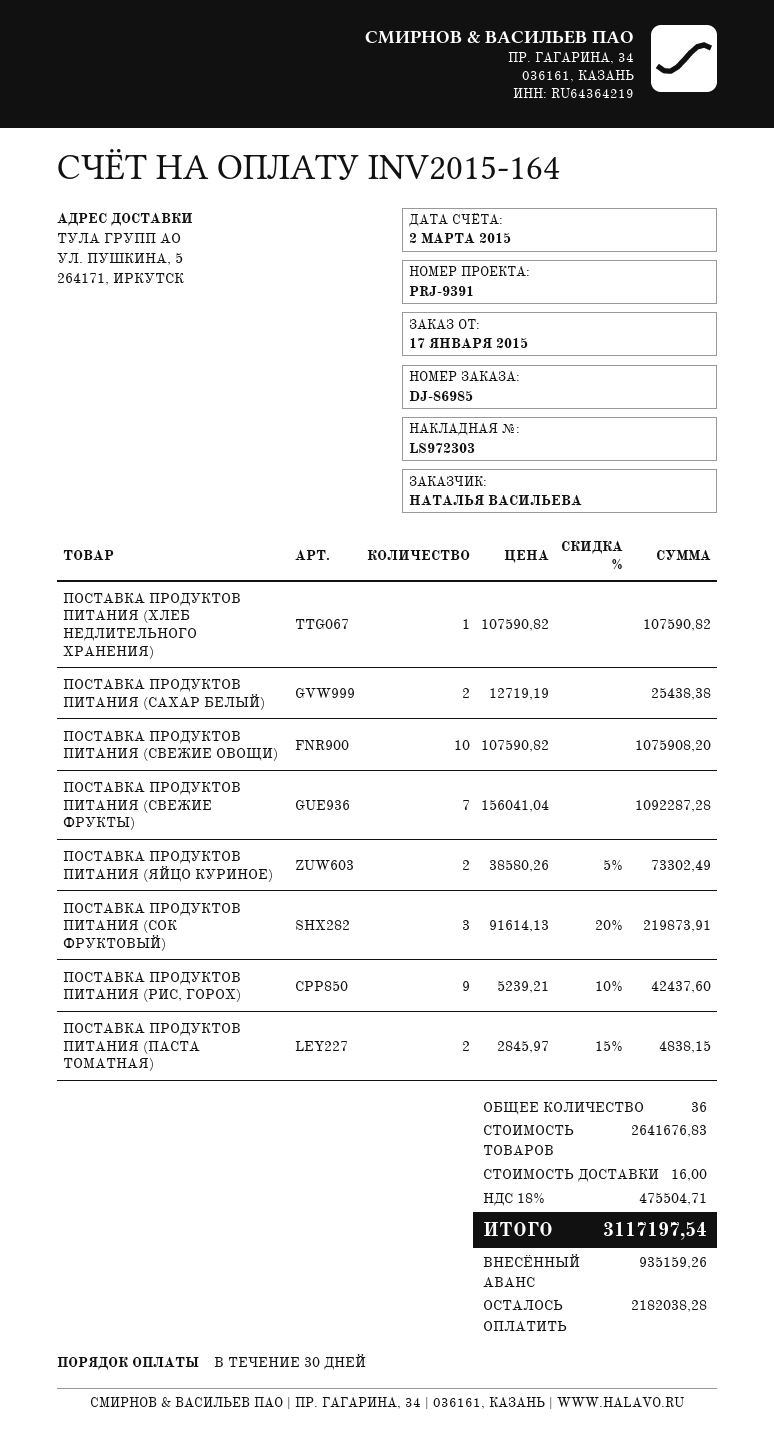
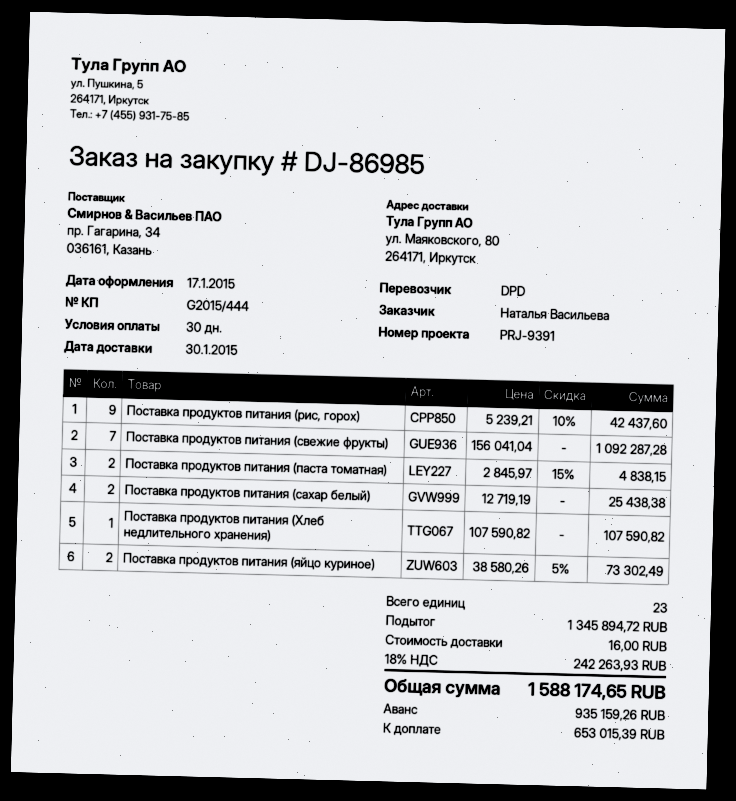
ship to: УЛ. ПУШКИНА, 5, 264171, ИРКУТСК -> ул. Маяковского, 80, 264171, Иркутск
ПОСТАВКА ПРОДУКТОВ ПИТАНИЯ (СВЕЖИЕ ОВОЩИ): 10 x 107590.82 = 1075908.20 -> none
ПОСТАВКА ПРОДУКТОВ ПИТАНИЯ (СОК ФРУКТОВЫЙ): 3 x 91614.13 - 20% = 219873.91 -> none
total quantity: 36 -> 23
subtotal: 2641676.83 -> 1345894.72
tax: 18% = 475504.71 -> 18% = 242263.93
total: 3117197.54 -> 1588174.65
balance: 2182038.28 -> 653015.39

